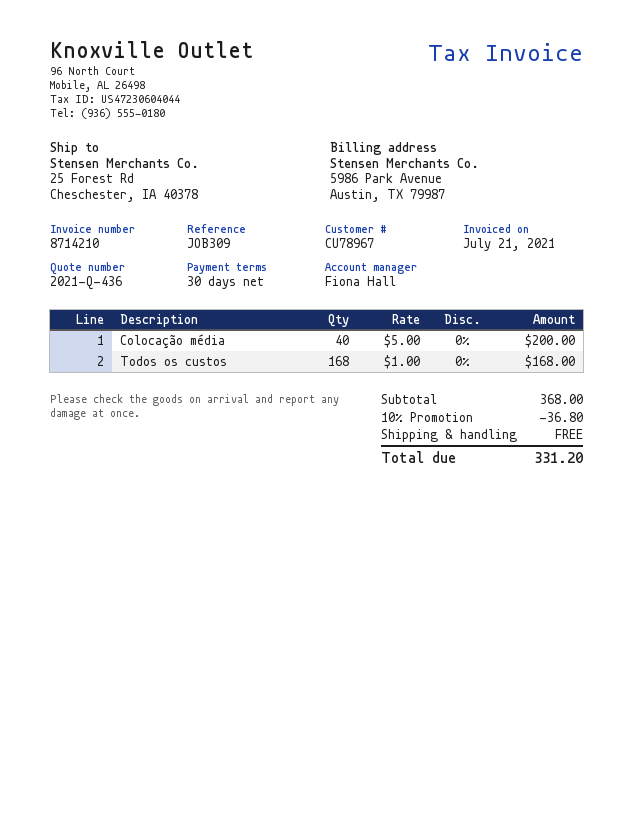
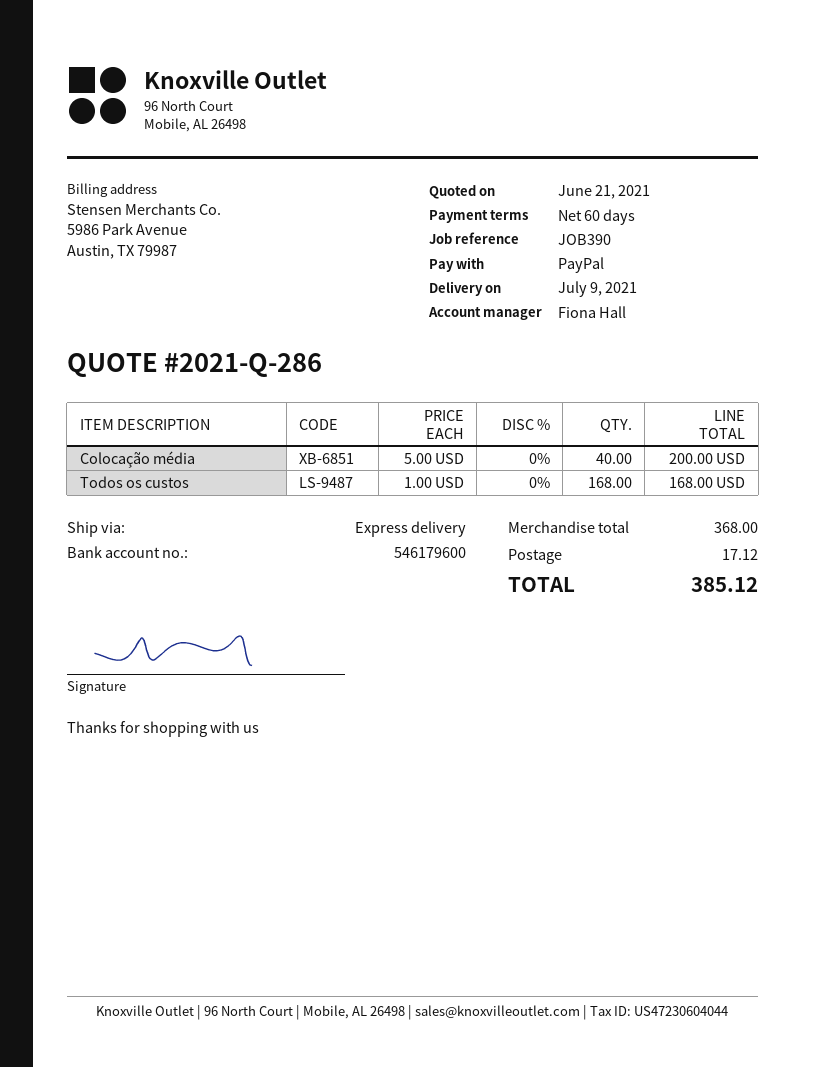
quote number: 2021-Q-436 -> 2021-Q-286
payment terms: 30 days -> 60 days
reference: JOB309 -> JOB390
discount: 10% = 36.80 -> none
shipping: 0.00 -> 17.12
total: 331.20 -> 385.12

